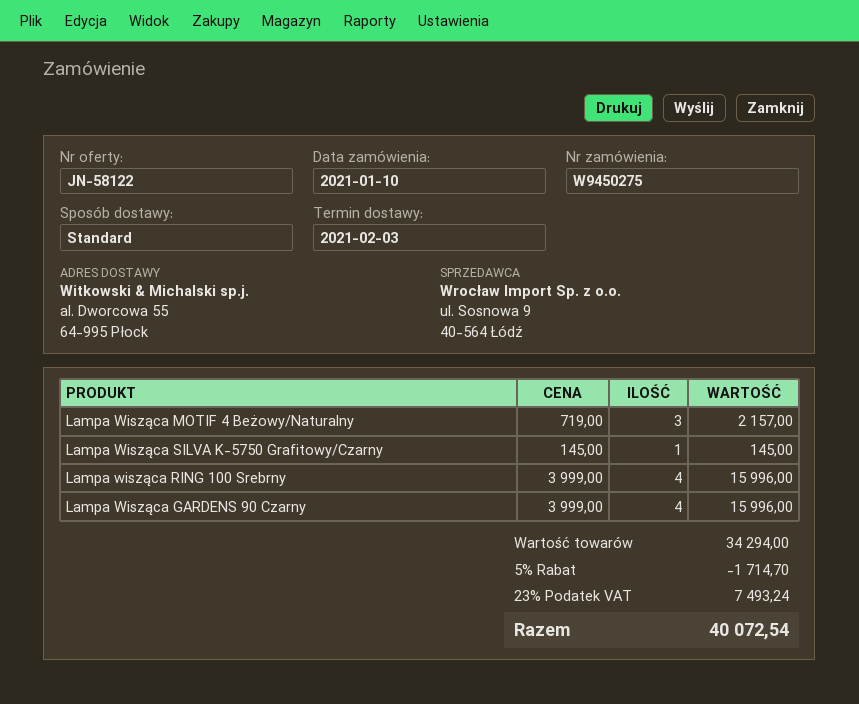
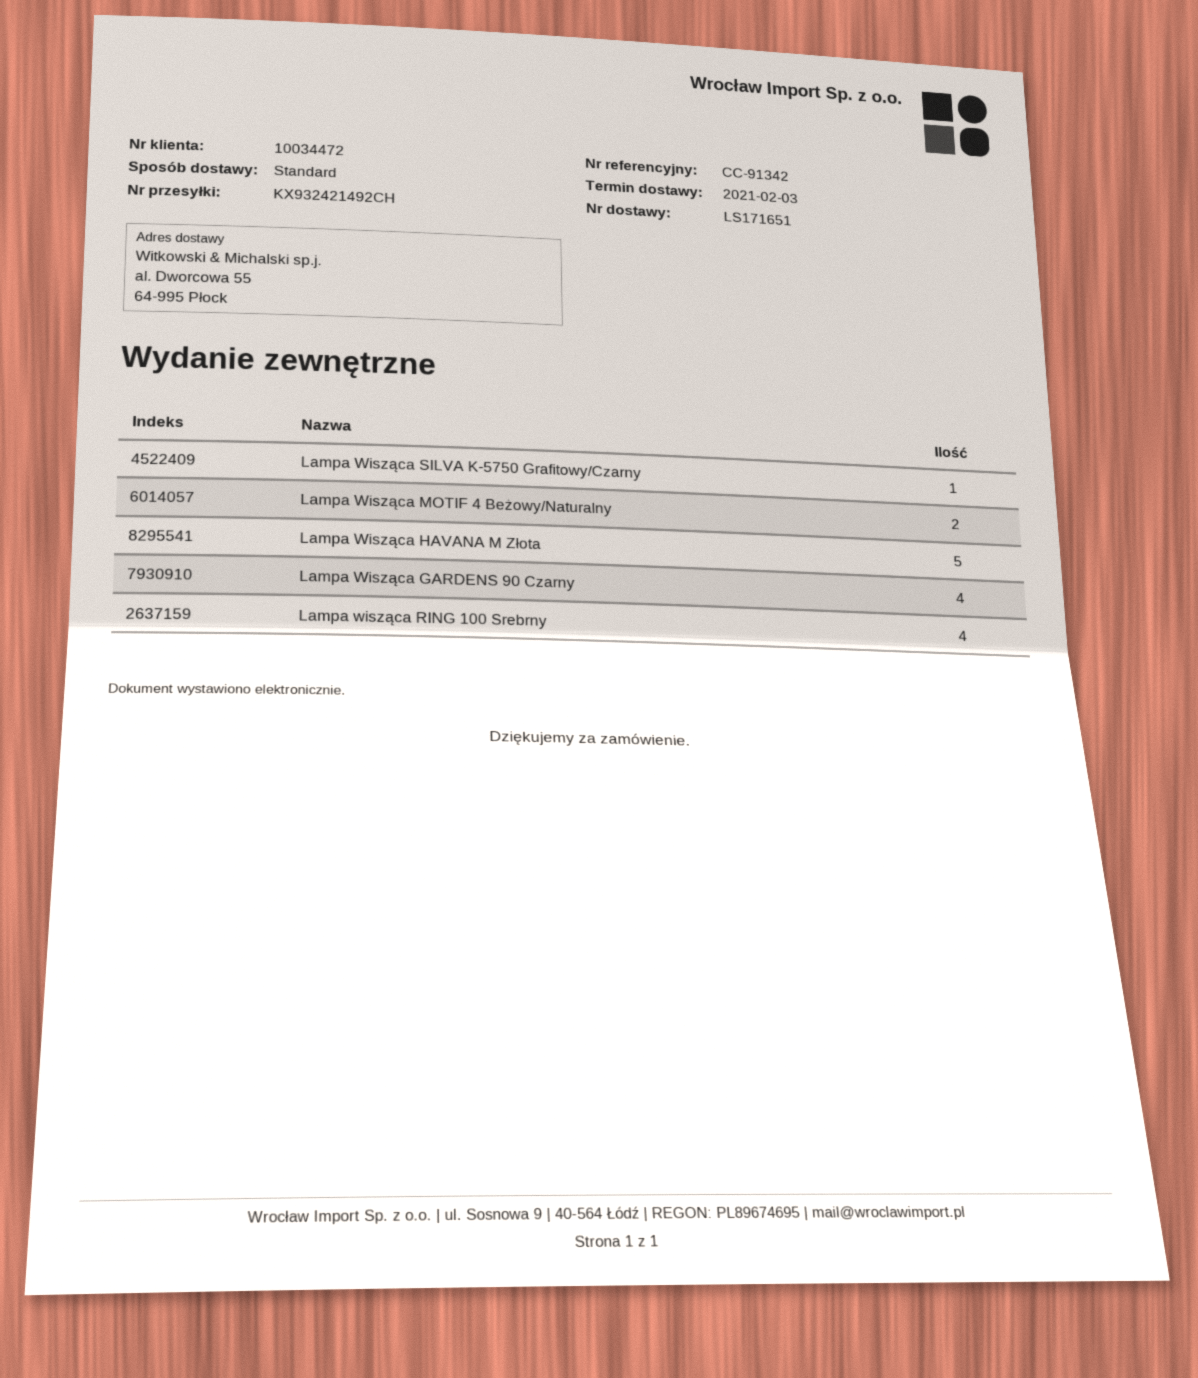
Lampa Wisząca MOTIF 4 Beżowy/Naturalny: 3 -> 2
Lampa Wisząca HAVANA M Złota: none -> 5

